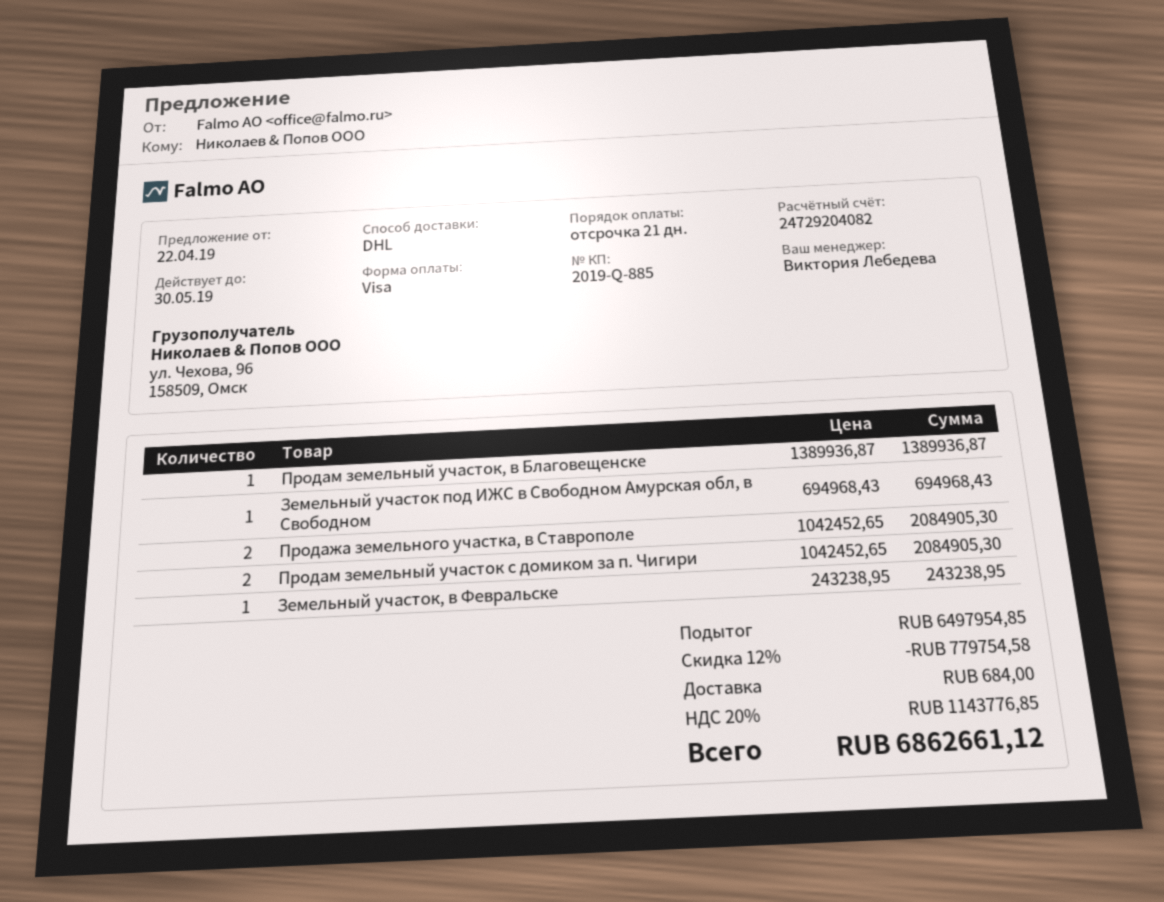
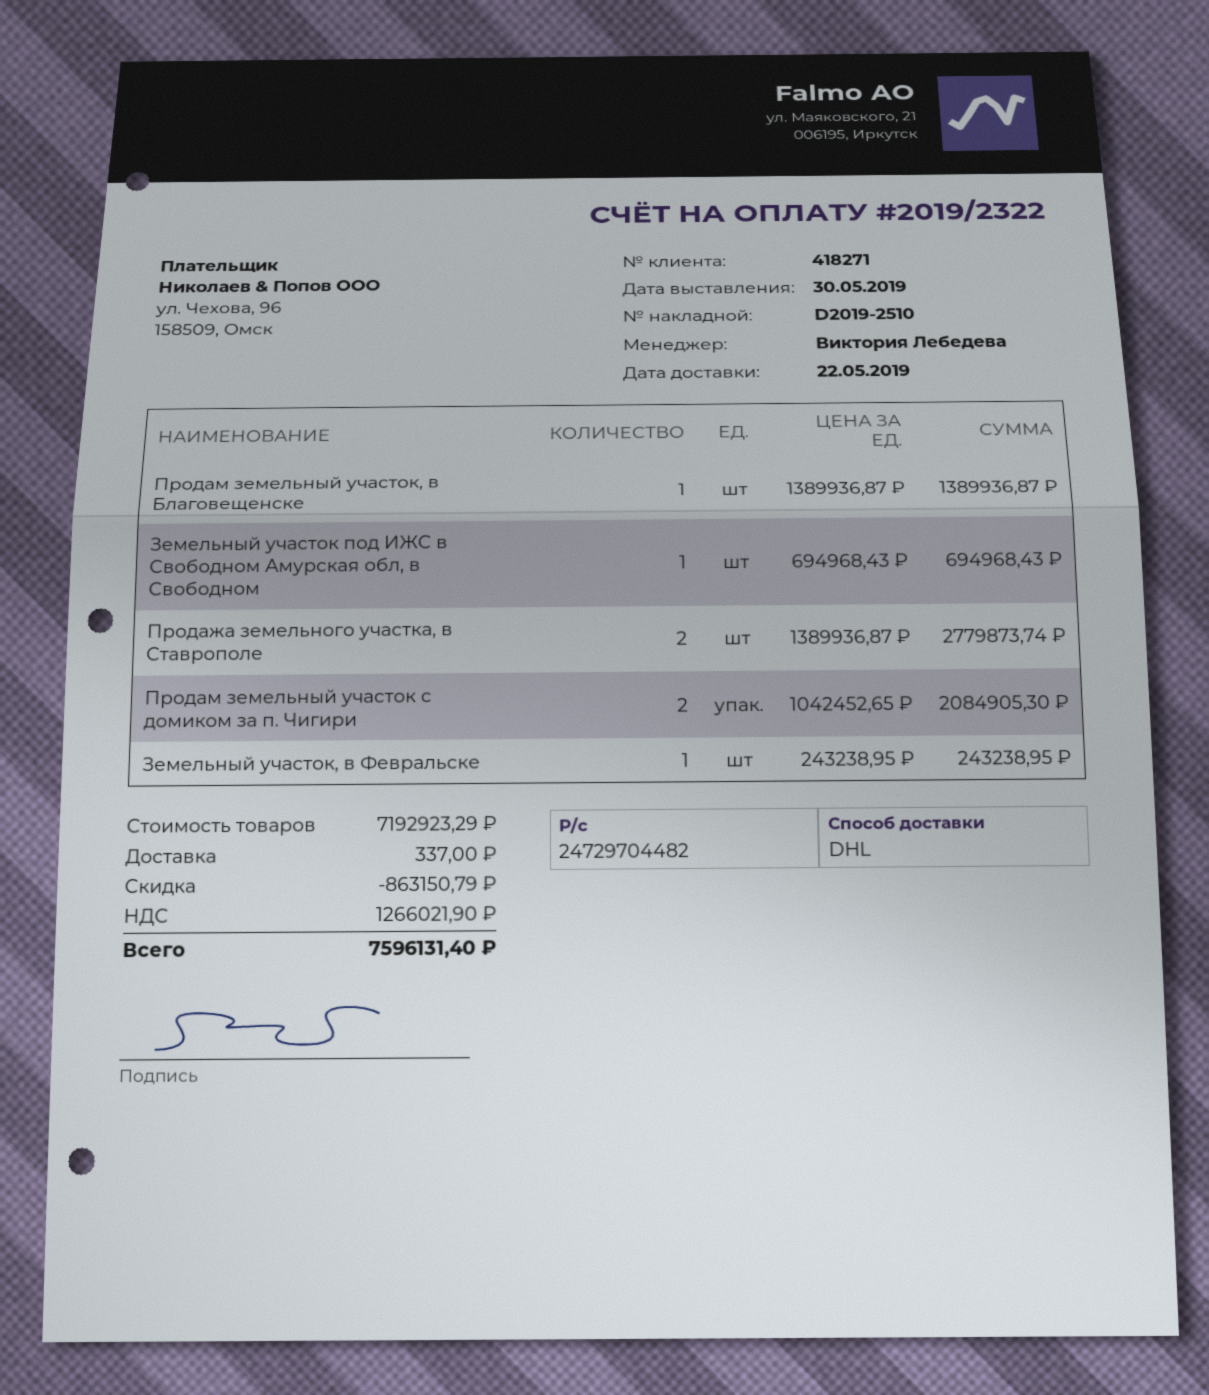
bank account: 24729204082 -> 24729704482
Продажа земельного участка, в Ставрополе: 2 x 1042452.65 = 2084905.30 -> 2 x 1389936.87 = 2779873.74
subtotal: 6497954.85 -> 7192923.29
discount: 779754.58 -> 863150.79
shipping: 684.00 -> 337.00
tax: 1143776.85 -> 1266021.90
total: 6862661.12 -> 7596131.40

